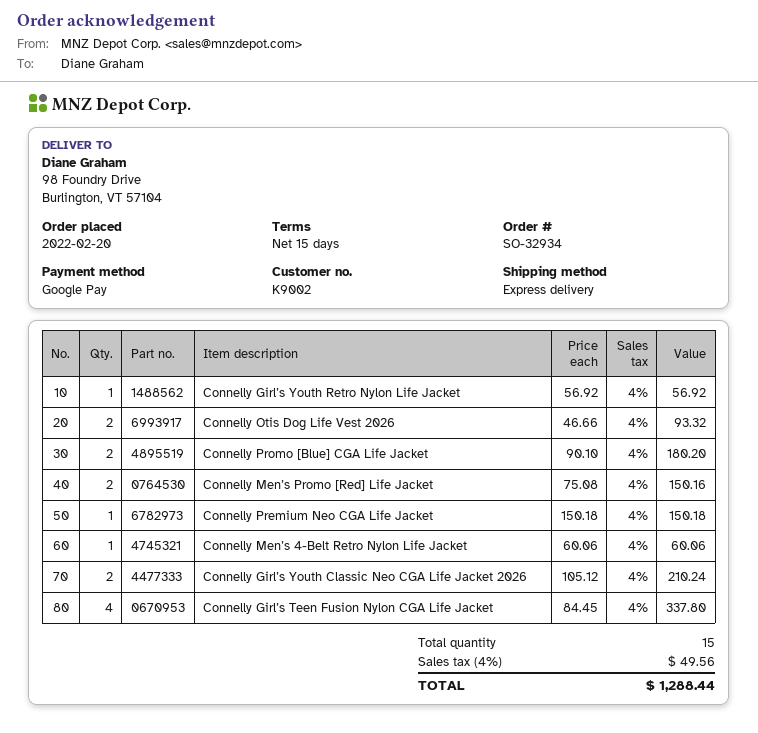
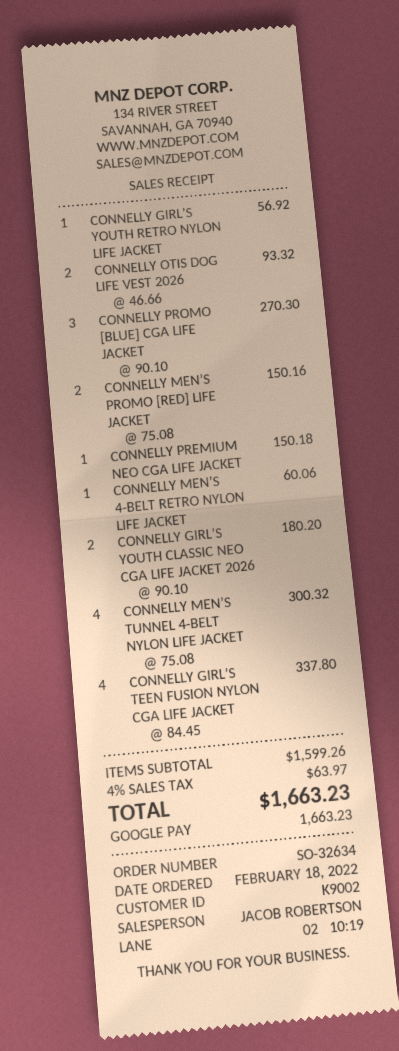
order number: SO-32934 -> SO-32634
order date: 2022-02-20 -> 2022-02-18
Connelly Promo [Blue] CGA Life Jacket: 2 x 90.10 = 180.20 -> 3 x 90.10 = 270.30
Connelly Girl’s Youth Classic Neo CGA Life Jacket 2026: 2 x 105.12 = 210.24 -> 2 x 90.10 = 180.20
CONNELLY MEN’S TUNNEL 4-BELT NYLON LIFE JACKET: none -> 4 x 75.08 = 300.32
tax: 4% = 49.56 -> 4% = 63.97
total: 1288.44 -> 1663.23

